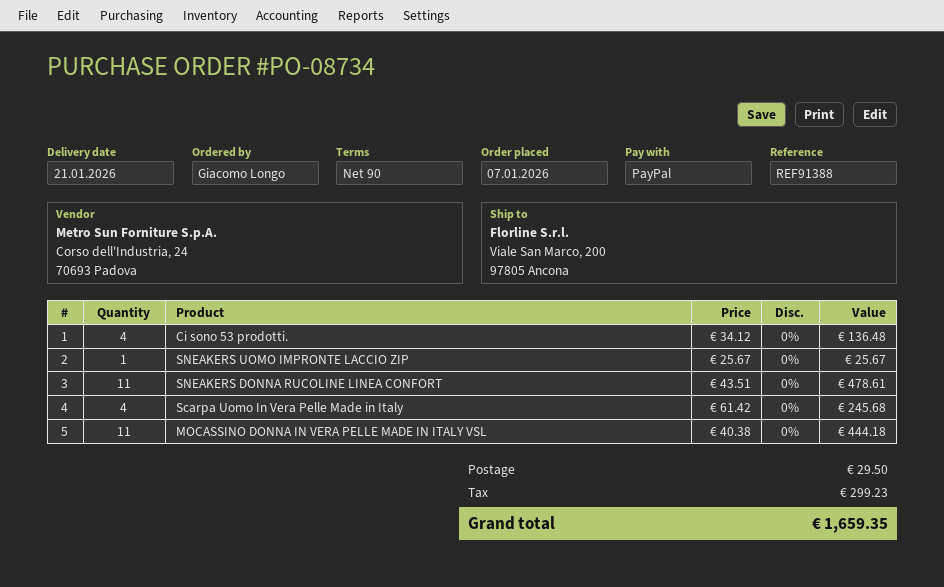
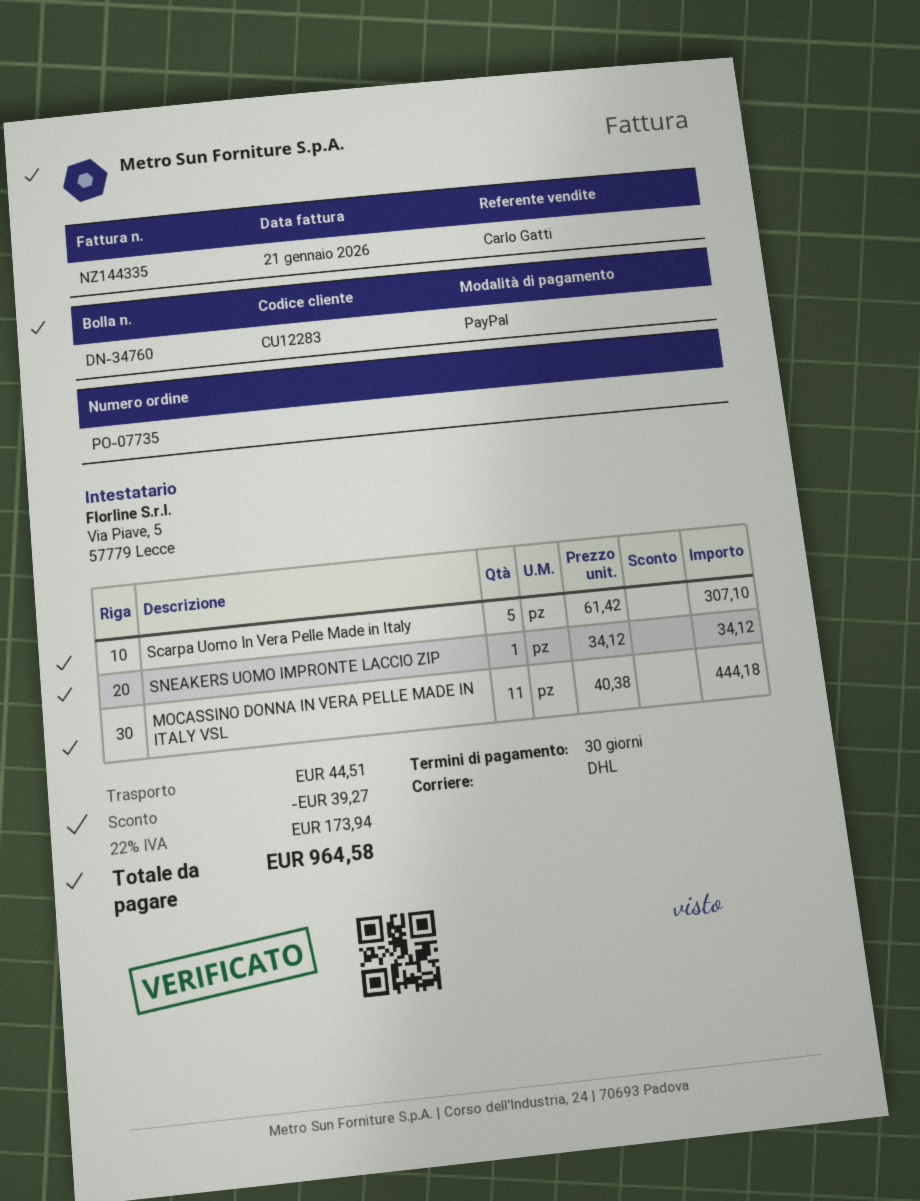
order number: PO-08734 -> PO-07735
payment terms: 90 days -> 30 days
Ci sono 53 prodotti.: 4 x 34.12 = 136.48 -> none
SNEAKERS UOMO IMPRONTE LACCIO ZIP: 1 x 25.67 = 25.67 -> 1 x 34.12 = 34.12
SNEAKERS DONNA RUCOLINE LINEA CONFORT: 11 x 43.51 = 478.61 -> none
Scarpa Uomo In Vera Pelle Made in Italy: 4 x 61.42 = 245.68 -> 5 x 61.42 = 307.10
discount: none -> 39.27
shipping: 29.50 -> 44.51
tax: 299.23 -> 173.94
total: 1659.35 -> 964.58

